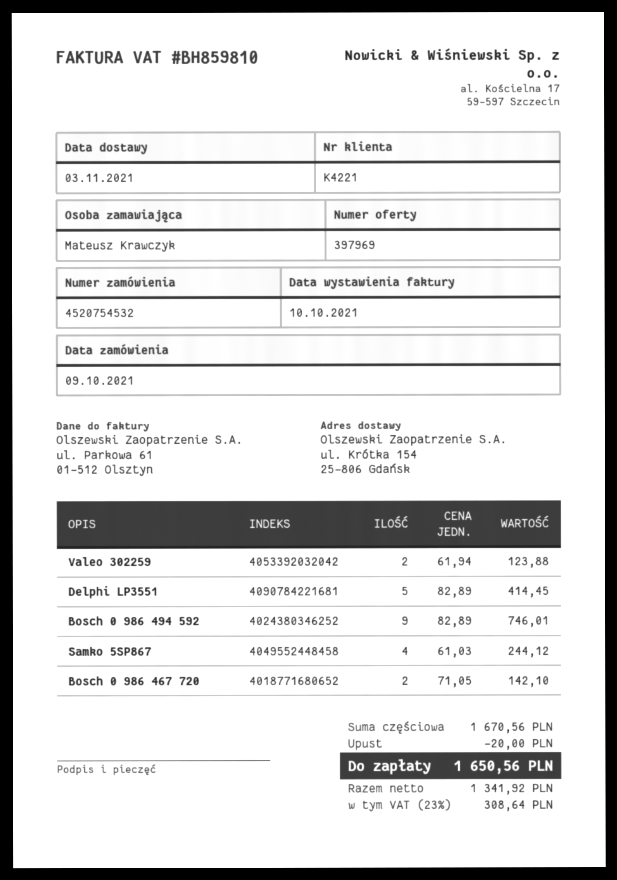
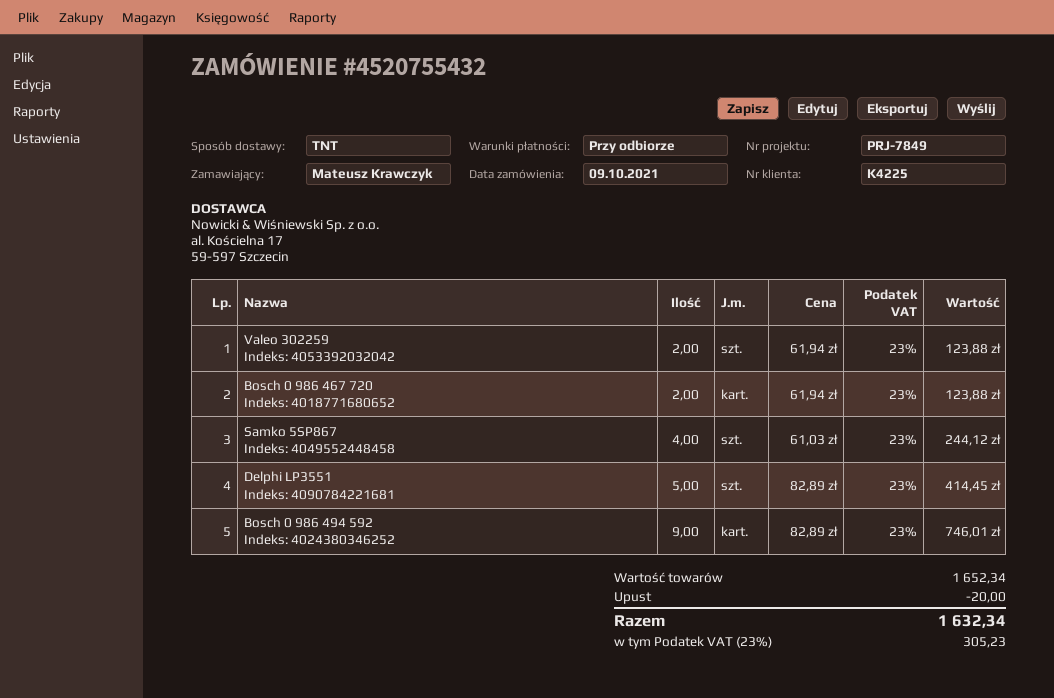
order number: 4520754532 -> 4520755432
customer number: K4221 -> K4225
Bosch 0 986 467 720: 2 x 71.05 = 142.10 -> 2 x 61.94 = 123.88
subtotal: 1670.56 -> 1652.34
tax: 23% = 308.64 -> 23% = 305.23
total: 1650.56 -> 1632.34

